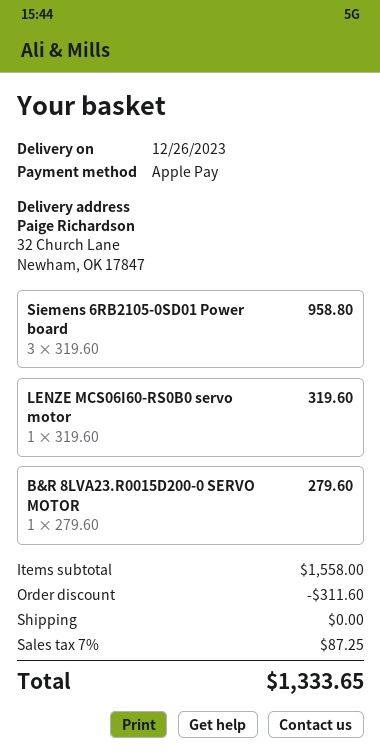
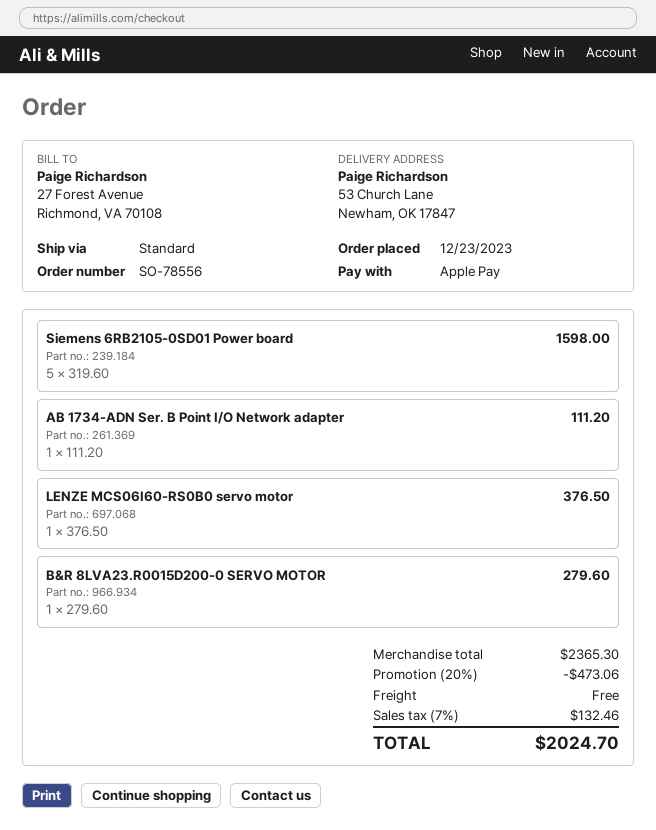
ship to: 32 Church Lane, Newham, OK 17847 -> 53 Church Lane, Newham, OK 17847
Siemens 6RB2105-0SD01 Power board: 3 x 319.60 = 958.80 -> 5 x 319.60 = 1598.00
LENZE MCS06I60-RS0B0 servo motor: 1 x 319.60 = 319.60 -> 1 x 376.50 = 376.50
AB 1734-ADN Ser. B Point I/O Network adapter: none -> 1 x 111.20 = 111.20
subtotal: 1558.00 -> 2365.30
discount: 311.60 -> 473.06
tax: 7% = 87.25 -> 7% = 132.46
total: 1333.65 -> 2024.70

